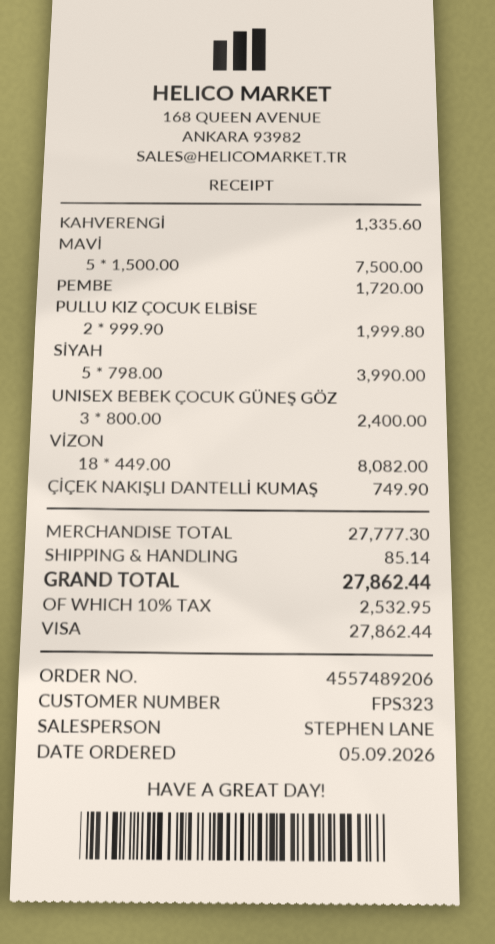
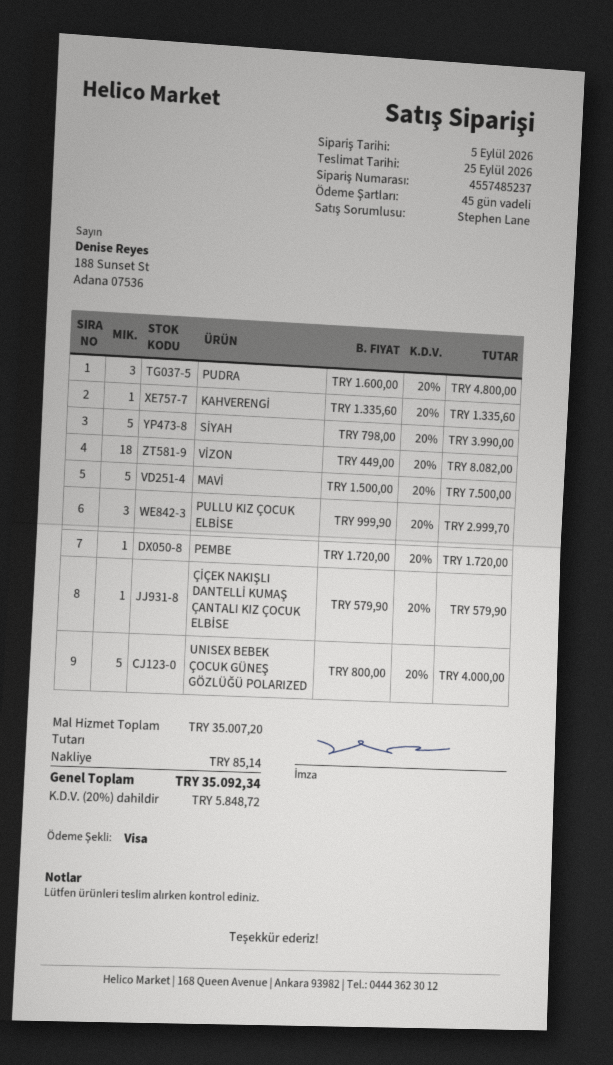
order number: 4557489206 -> 4557485237
PULLU KIZ ÇOCUK ELBİSE: 2 x 999.90 = 1999.80 -> 3 x 999.90 = 2999.70
UNISEX BEBEK ÇOCUK GÜNEŞ GÖZ: 3 x 800.00 = 2400.00 -> 5 x 800.00 = 4000.00
ÇİÇEK NAKIŞLI DANTELLİ KUMAŞ: 1 x 749.90 = 749.90 -> 1 x 579.90 = 579.90
PUDRA: none -> 3 x 1600.00 = 4800.00
subtotal: 27777.30 -> 35007.20
tax: 10% = 2532.95 -> 20% = 5848.72
total: 27862.44 -> 35092.34

